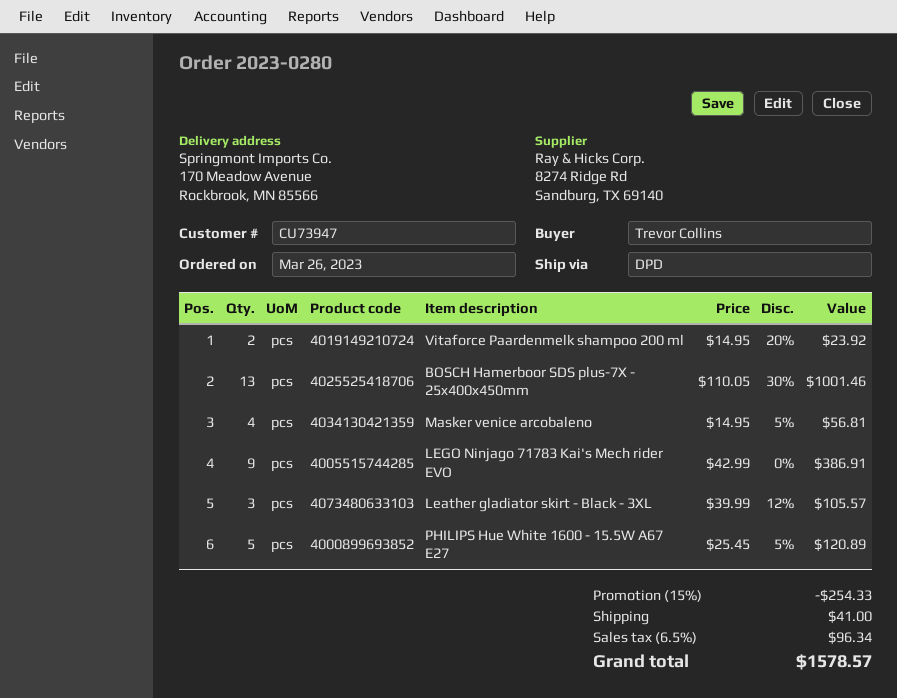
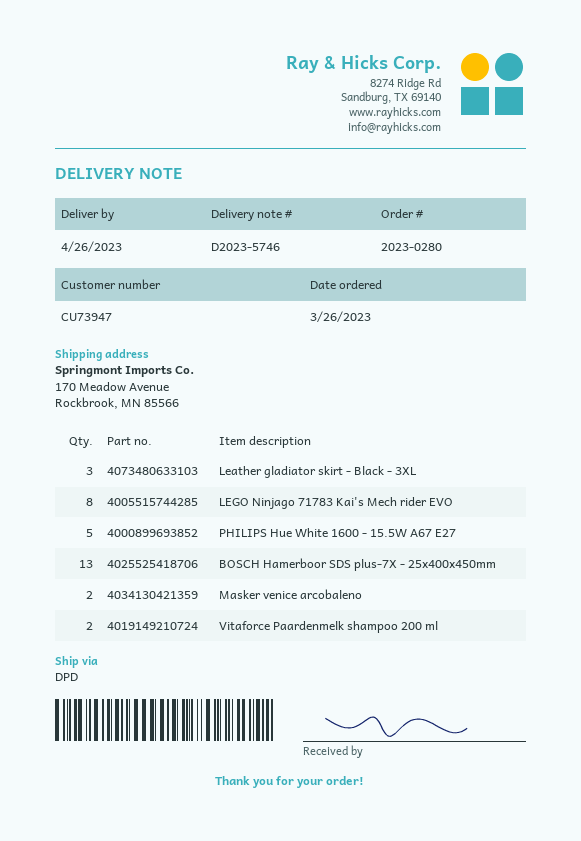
Masker venice arcobaleno: 4 -> 2
LEGO Ninjago 71783 Kai's Mech rider EVO: 9 -> 8

